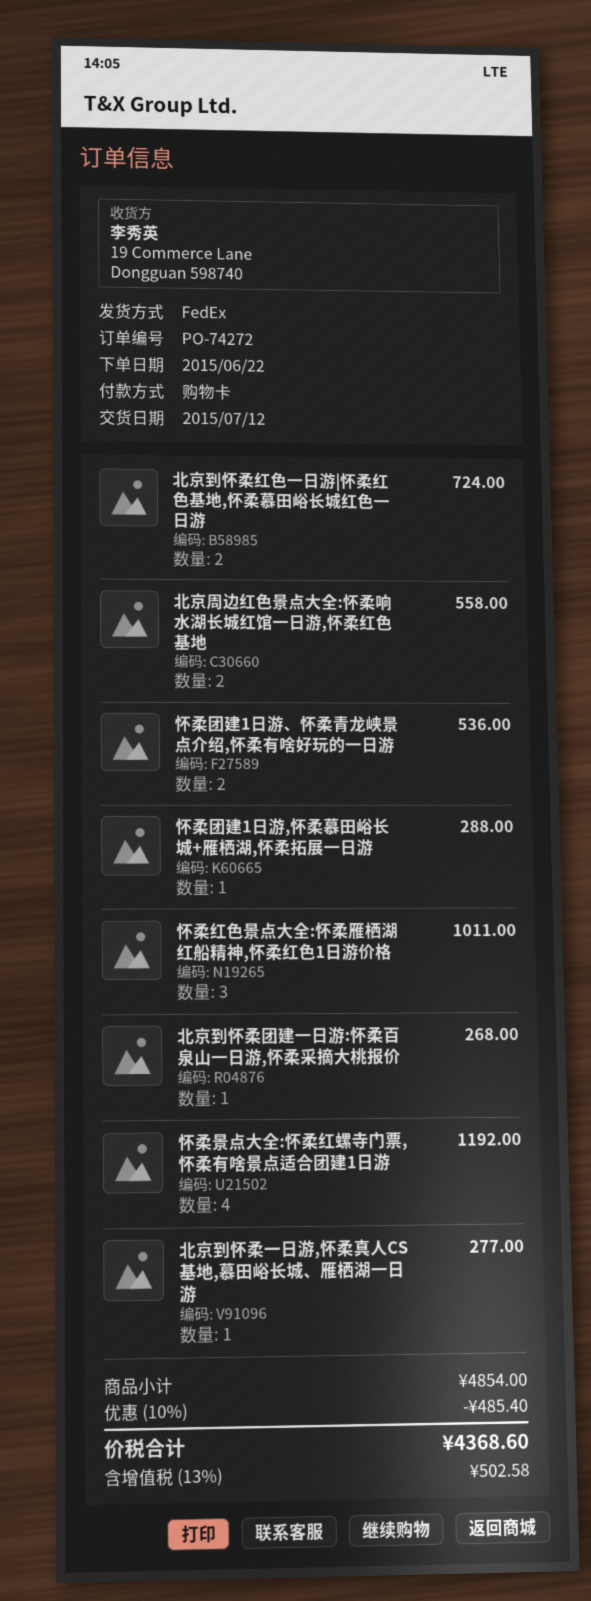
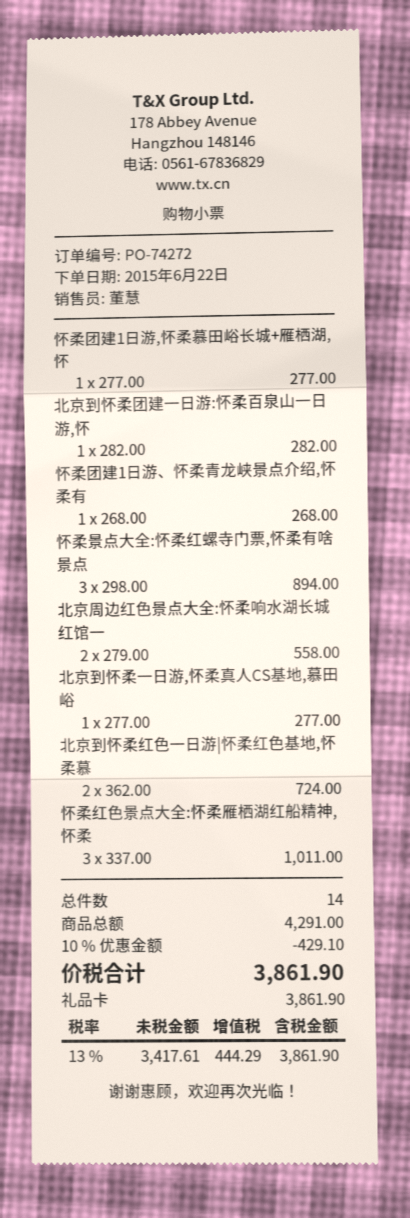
怀柔团建1日游、怀柔青龙峡景点介绍,怀柔有啥好玩的一日游: 2 for 536.00 -> 1 for 268.00
怀柔团建1日游,怀柔慕田峪长城+雁栖湖,怀柔拓展一日游: 1 for 288.00 -> 1 for 277.00
北京到怀柔团建一日游:怀柔百泉山一日游,怀柔采摘大桃报价: 1 for 268.00 -> 1 for 282.00
怀柔景点大全:怀柔红螺寺门票,怀柔有啥景点适合团建1日游: 4 for 1192.00 -> 3 for 894.00
subtotal: 4854.00 -> 4291.00
discount: 10% = 485.40 -> 10% = 429.10
tax: 13% = 502.58 -> 13% = 444.29
total: 4368.60 -> 3861.90

